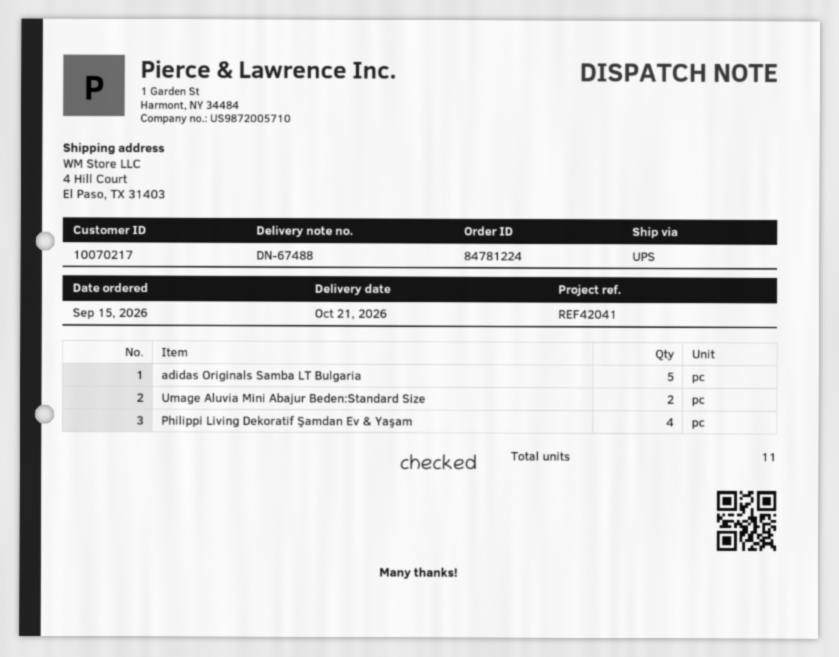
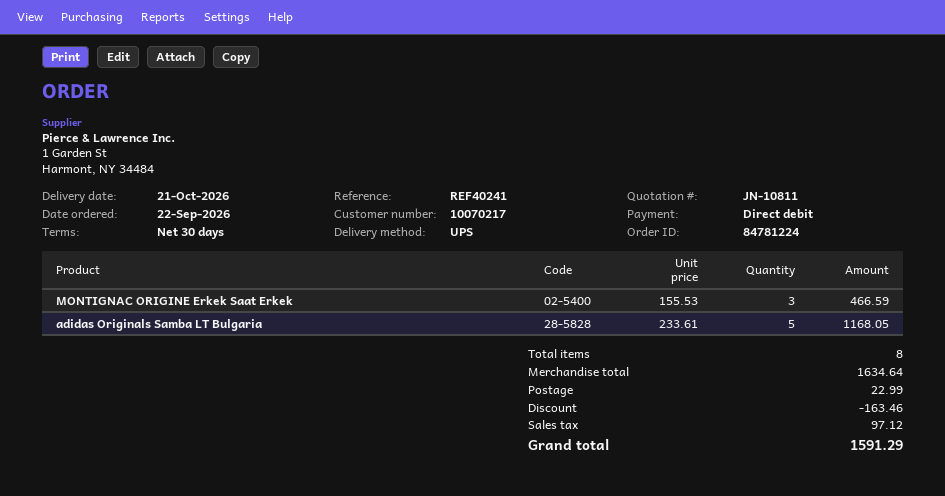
order date: 2026-09-15 -> 2026-09-22
reference: REF42041 -> REF40241
Umage Aluvia Mini Abajur Beden:Standard Size: 2 -> none
Philippi Living Dekoratif Şamdan Ev & Yaşam: 4 -> none
MONTIGNAC ORIGINE Erkek Saat Erkek: none -> 3
total quantity: 11 -> 8

